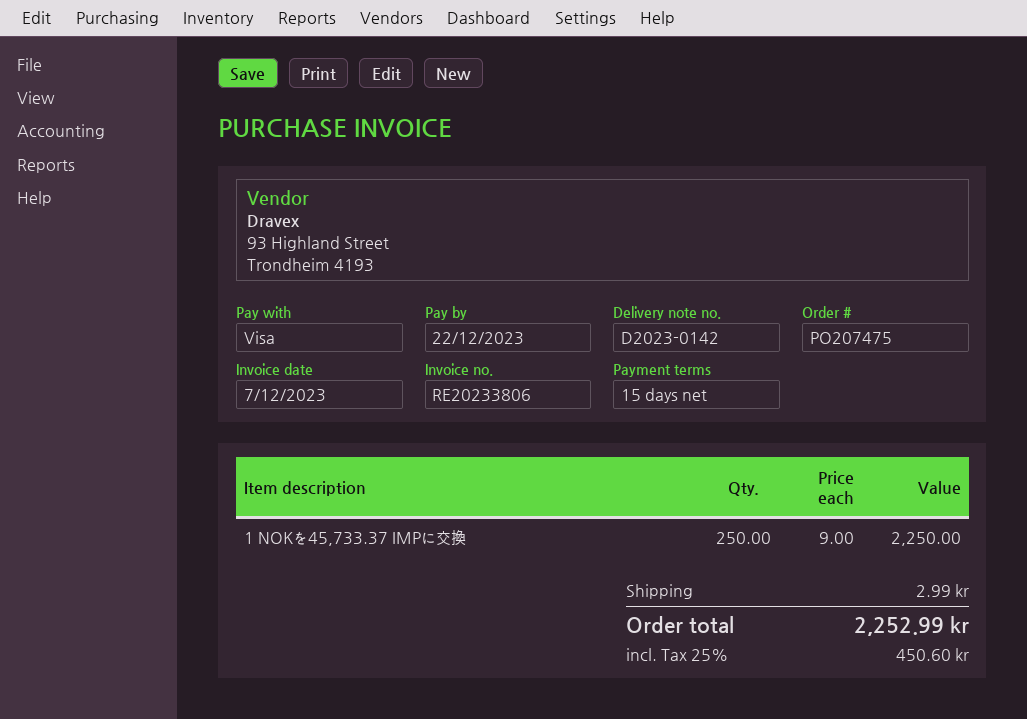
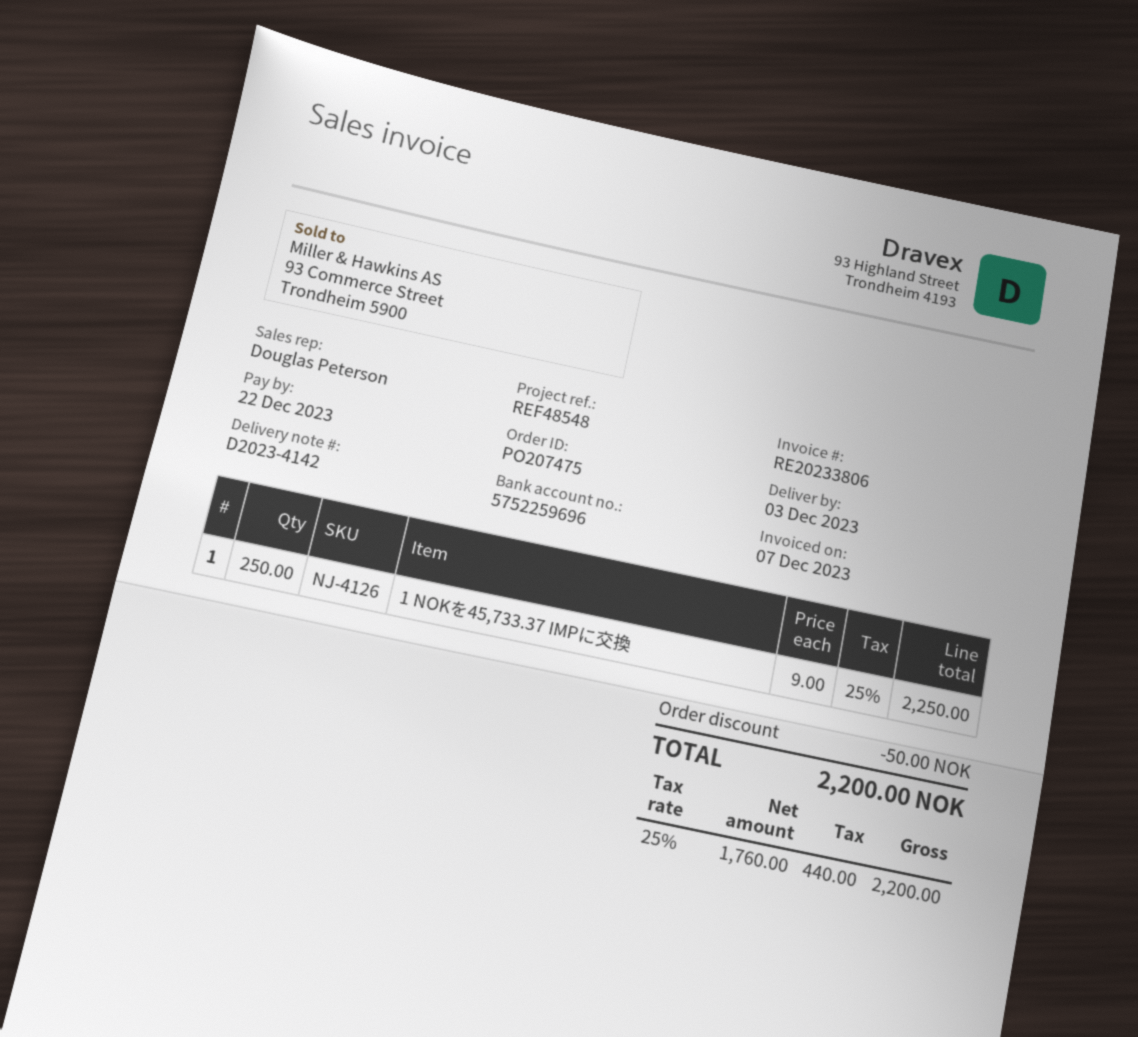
delivery note number: D2023-0142 -> D2023-4142
discount: none -> 50.00
shipping: 2.99 -> none
tax: 25% = 450.60 -> 25% = 440.00
total: 2252.99 -> 2200.00

